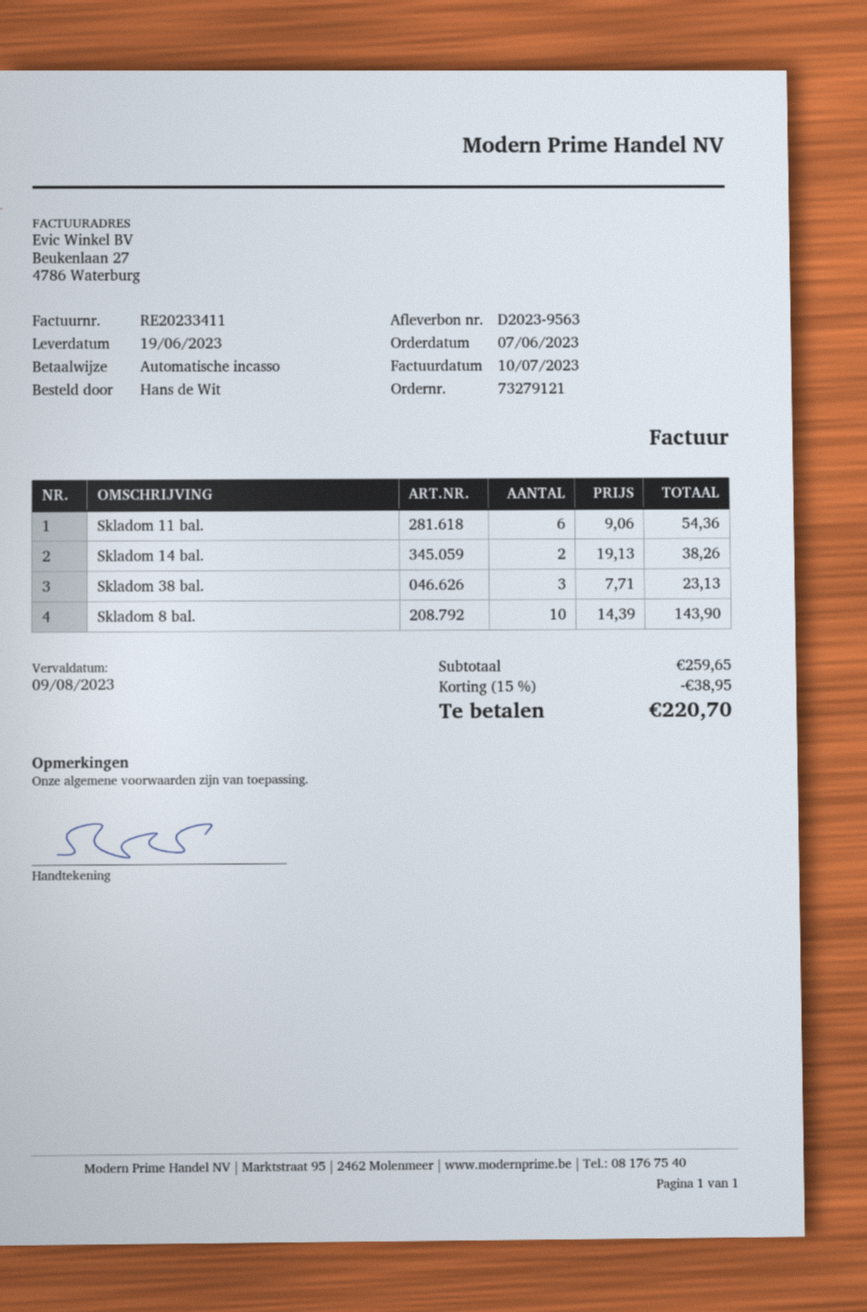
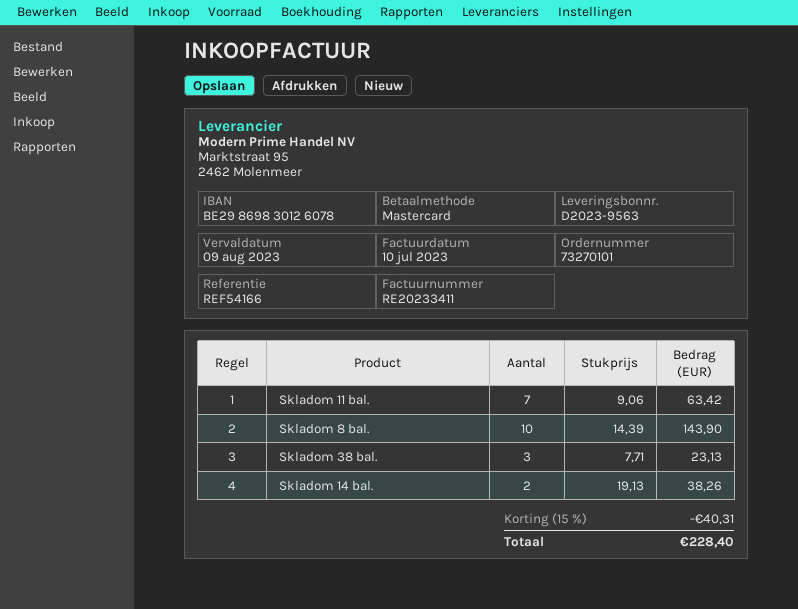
order number: 73279121 -> 73270101
payment method: direct debit -> Mastercard
Skladom 11 bal.: 6 x 9.06 = 54.36 -> 7 x 9.06 = 63.42
discount: 15% = 38.95 -> 15% = 40.31
total: 220.70 -> 228.40

